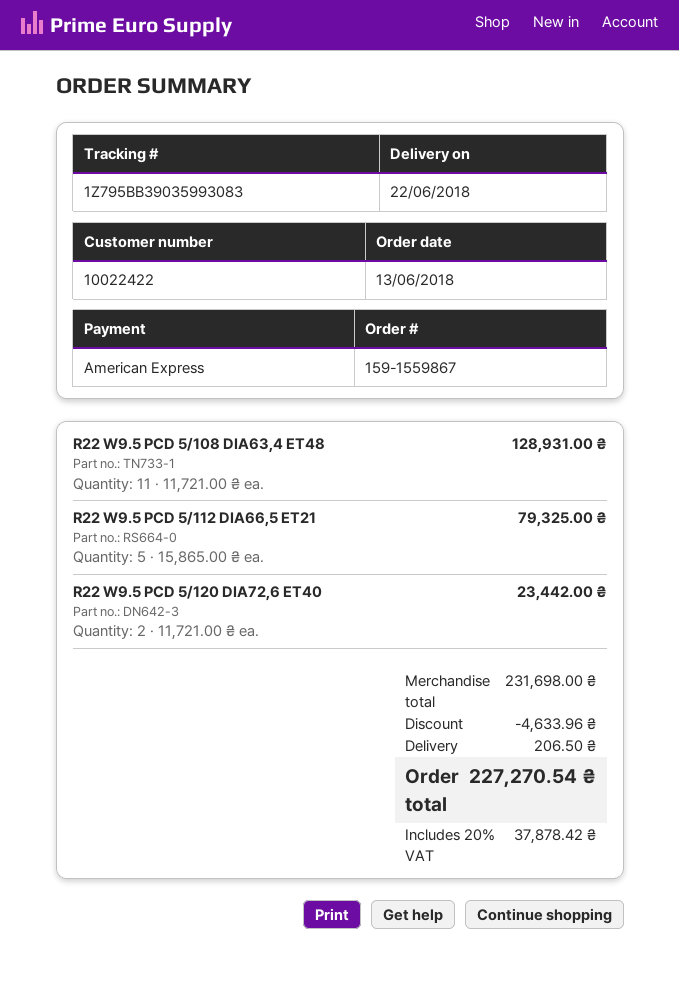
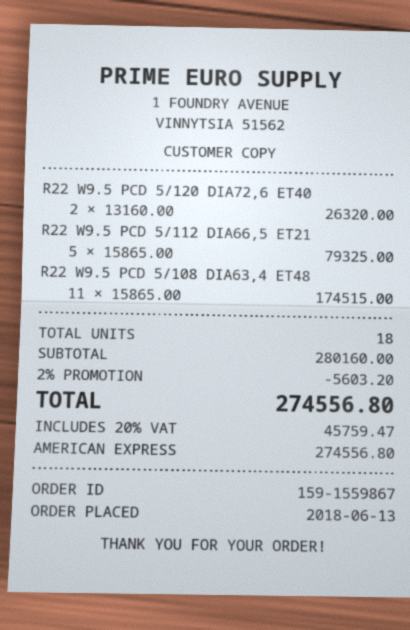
R22 W9.5 PCD 5/108 DIA63,4 ET48: 11 x 11721.00 = 128931.00 -> 11 x 15865.00 = 174515.00
R22 W9.5 PCD 5/120 DIA72,6 ET40: 2 x 11721.00 = 23442.00 -> 2 x 13160.00 = 26320.00
subtotal: 231698.00 -> 280160.00
discount: 4633.96 -> 5603.20
shipping: 206.50 -> none
tax: 20% = 37878.42 -> 20% = 45759.47
total: 227270.54 -> 274556.80

